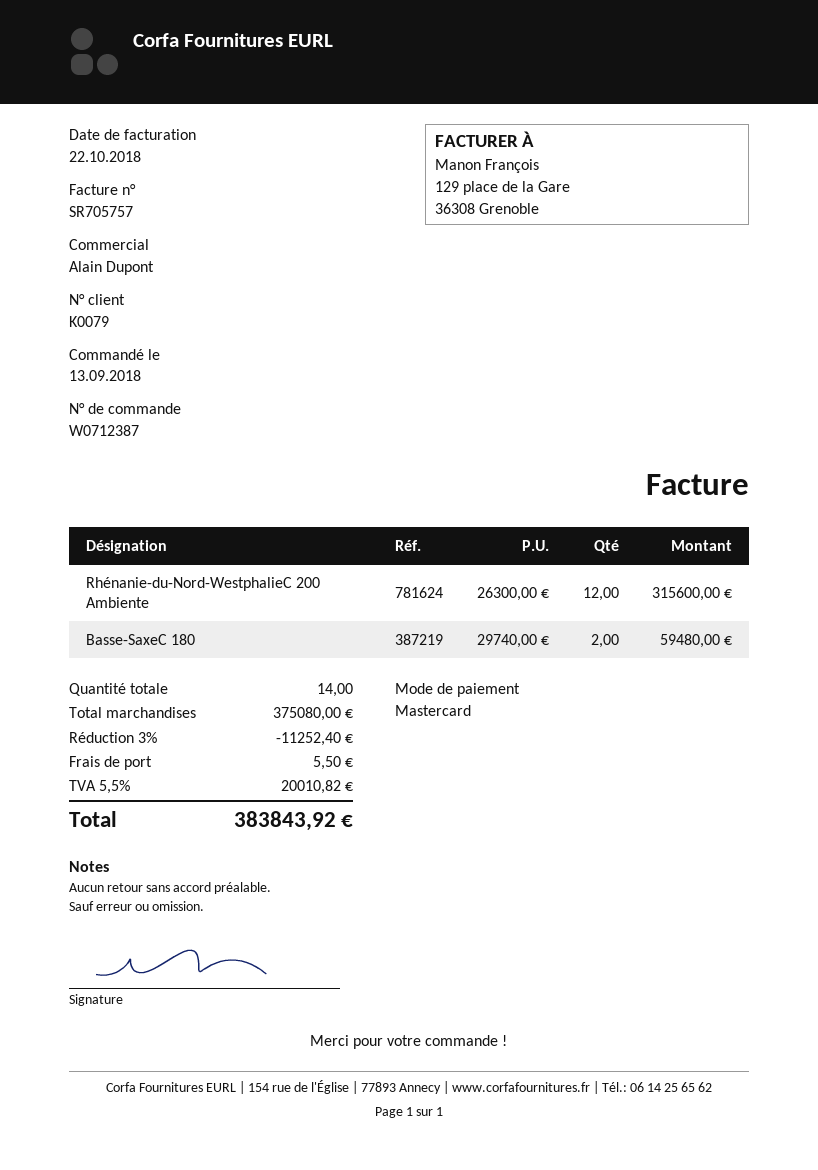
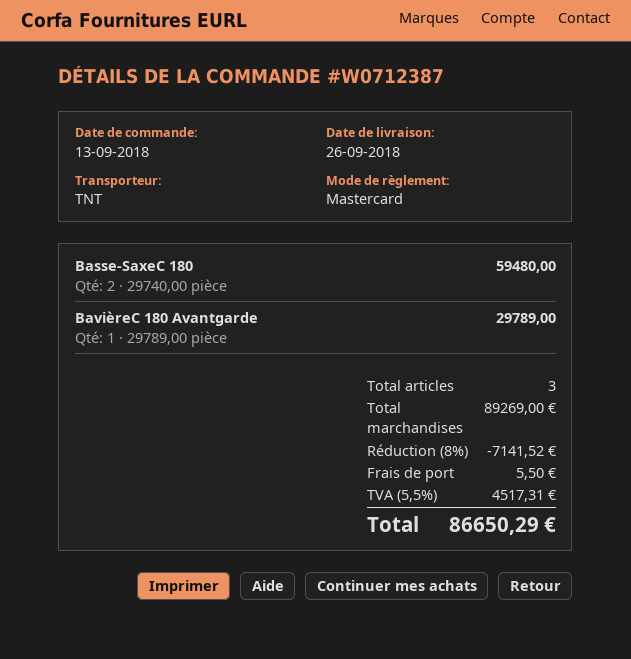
Rhénanie-du-Nord-WestphalieC 200 Ambiente: 12 x 26300.00 = 315600.00 -> none
BavièreC 180 Avantgarde: none -> 1 x 29789.00 = 29789.00
total quantity: 14 -> 3
subtotal: 375080.00 -> 89269.00
discount: 3% = 11252.40 -> 8% = 7141.52
tax: 5.5% = 20010.82 -> 5.5% = 4517.31
total: 383843.92 -> 86650.29

